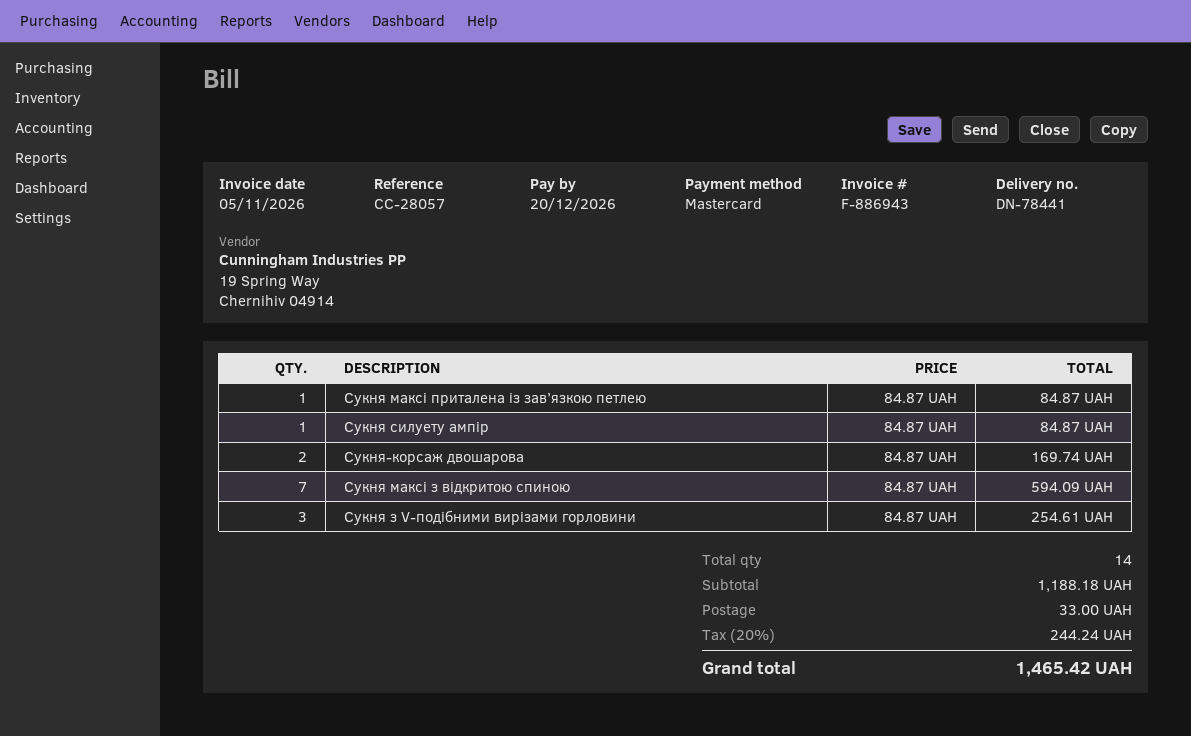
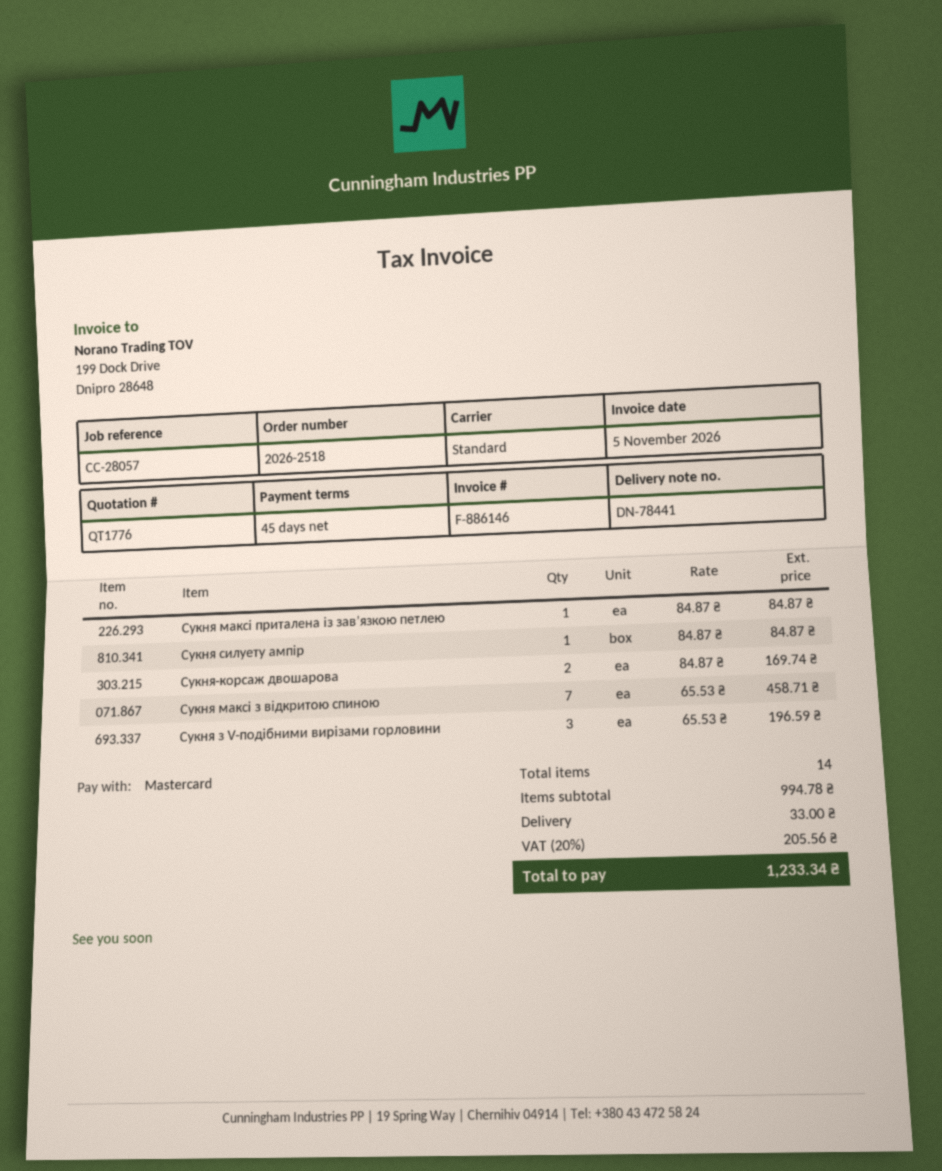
invoice number: F-886943 -> F-886146
Сукня максі з відкритою спиною: 7 x 84.87 = 594.09 -> 7 x 65.53 = 458.71
Сукня з V-подібними вирізами горловини: 3 x 84.87 = 254.61 -> 3 x 65.53 = 196.59
subtotal: 1188.18 -> 994.78
tax: 20% = 244.24 -> 20% = 205.56
total: 1465.42 -> 1233.34

